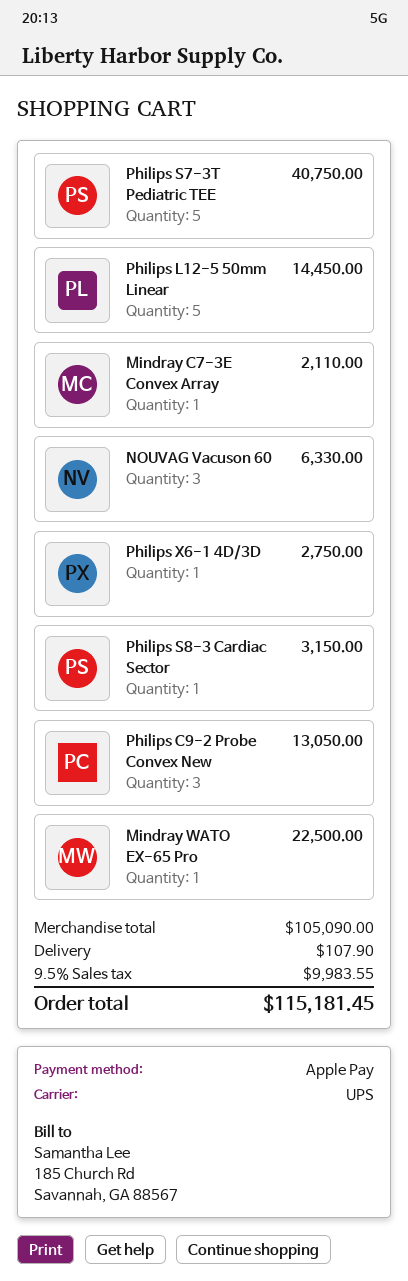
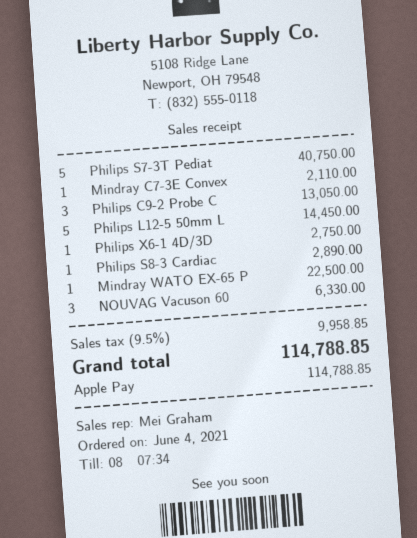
Philips S8-3 Cardiac Sector: 1 for 3150.00 -> 1 for 2890.00
shipping: 107.90 -> none
tax: 9.5% = 9983.55 -> 9.5% = 9958.85
total: 115181.45 -> 114788.85

